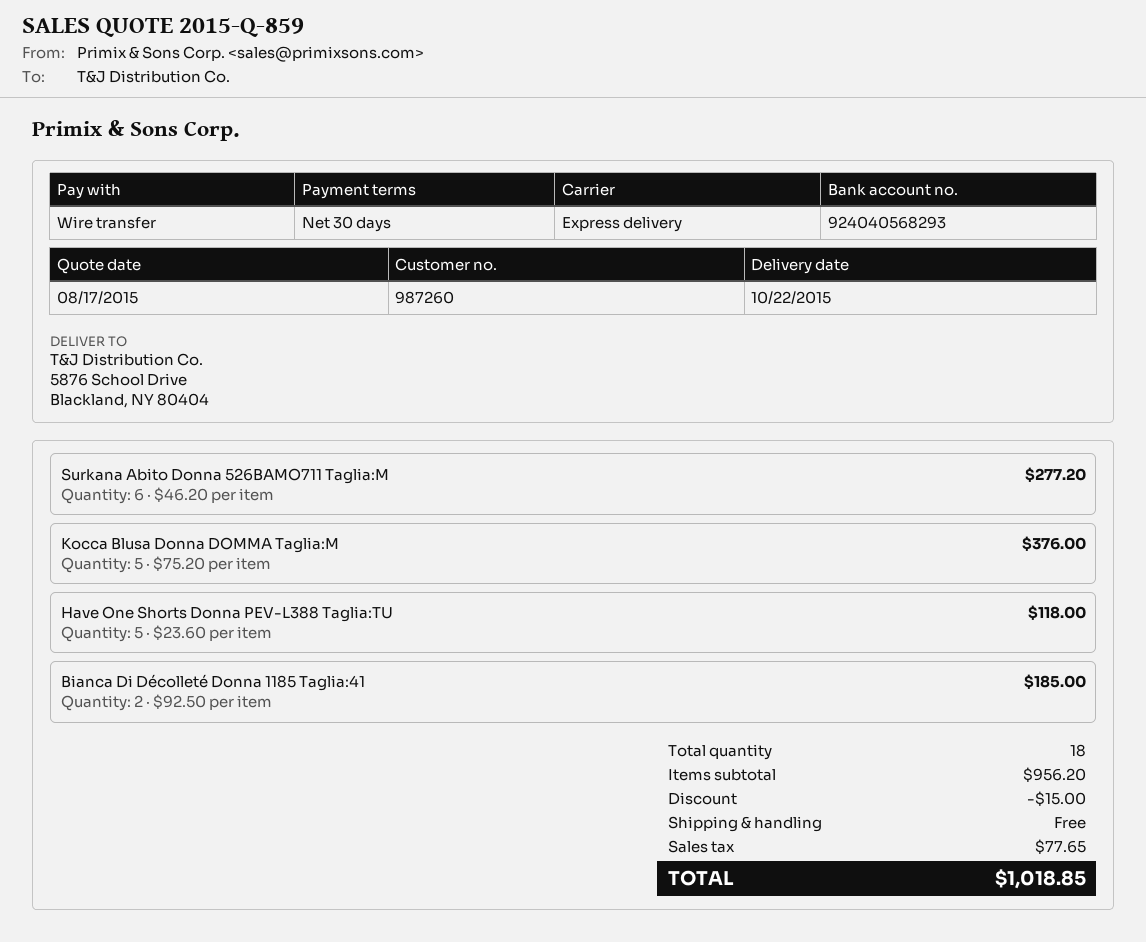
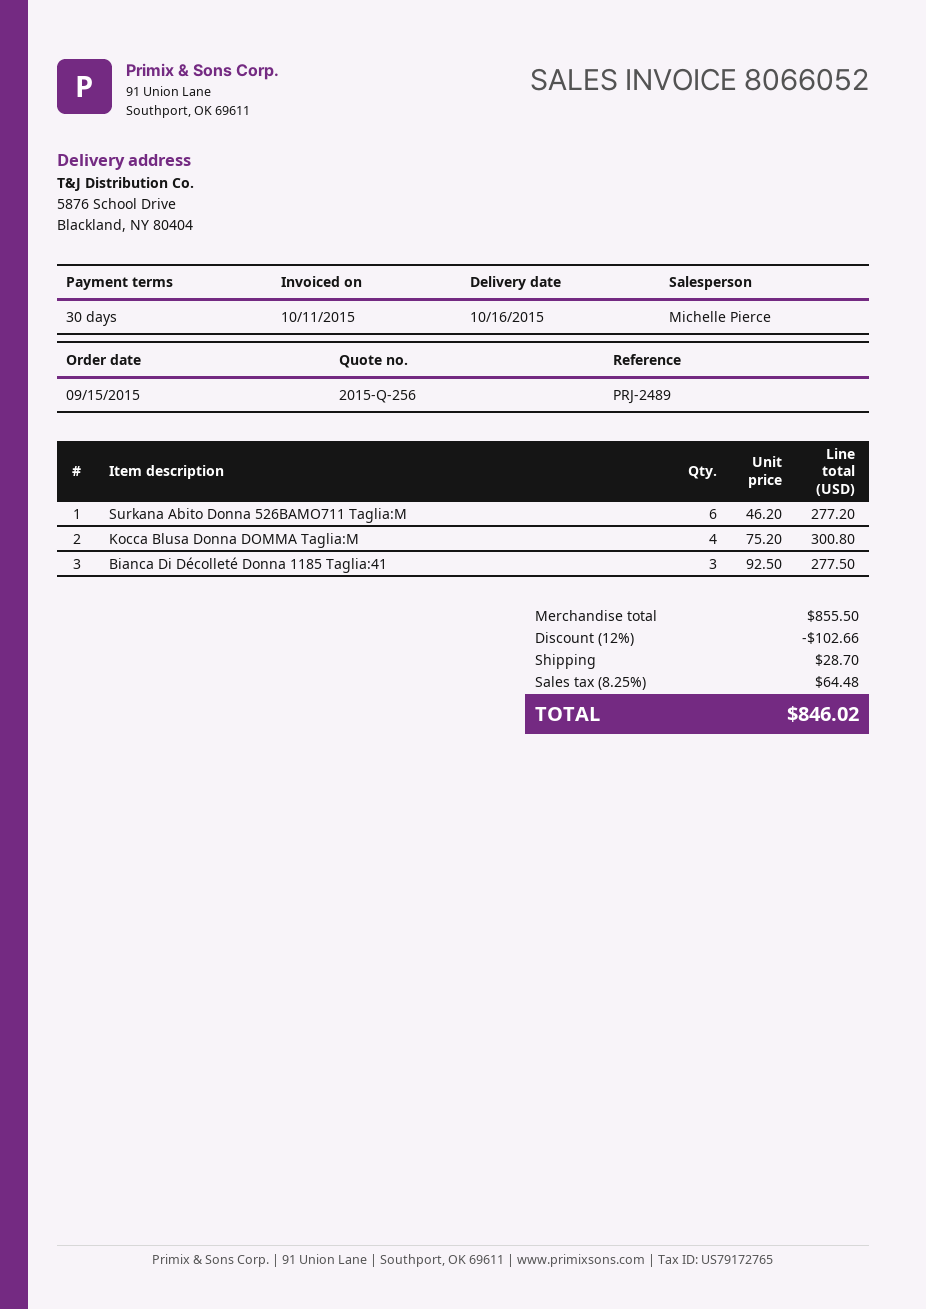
quote number: 2015-Q-859 -> 2015-Q-256
delivery date: 2015-10-22 -> 2015-10-16
Kocca Blusa Donna DOMMA Taglia:M: 5 x 75.20 = 376.00 -> 4 x 75.20 = 300.80
Have One Shorts Donna PEV-L388 Taglia:TU: 5 x 23.60 = 118.00 -> none
Bianca Di Décolleté Donna 1185 Taglia:41: 2 x 92.50 = 185.00 -> 3 x 92.50 = 277.50
subtotal: 956.20 -> 855.50
discount: 15.00 -> 102.66
shipping: 0.00 -> 28.70
tax: 77.65 -> 64.48
total: 1018.85 -> 846.02

